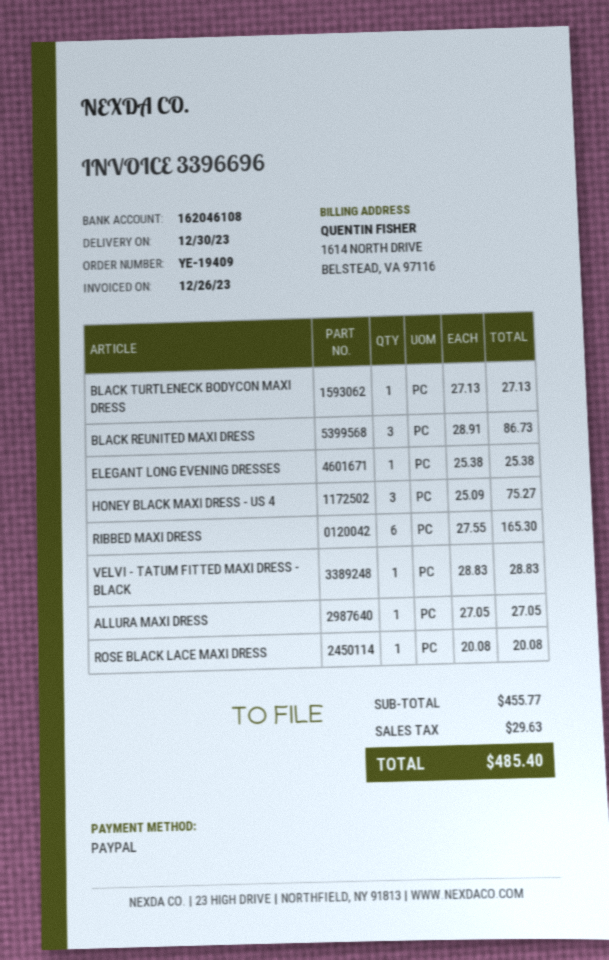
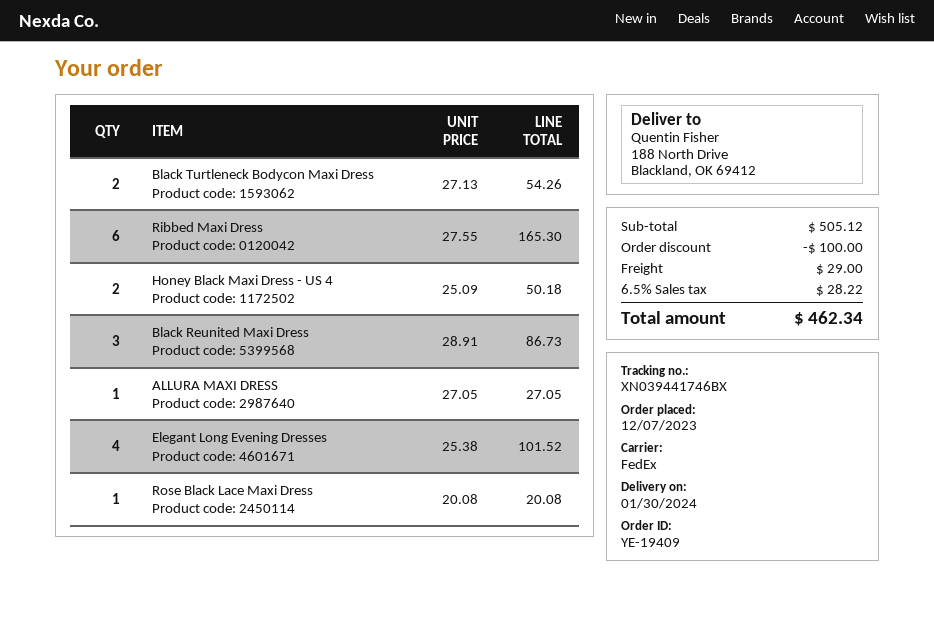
delivery date: 2023-12-30 -> 2024-01-30
BLACK TURTLENECK BODYCON MAXI DRESS: 1 x 27.13 = 27.13 -> 2 x 27.13 = 54.26
ELEGANT LONG EVENING DRESSES: 1 x 25.38 = 25.38 -> 4 x 25.38 = 101.52
HONEY BLACK MAXI DRESS - US 4: 3 x 25.09 = 75.27 -> 2 x 25.09 = 50.18
VELVI - TATUM FITTED MAXI DRESS - BLACK: 1 x 28.83 = 28.83 -> none
subtotal: 455.77 -> 505.12
discount: none -> 100.00
shipping: none -> 29.00
tax: 29.63 -> 28.22
total: 485.40 -> 462.34

